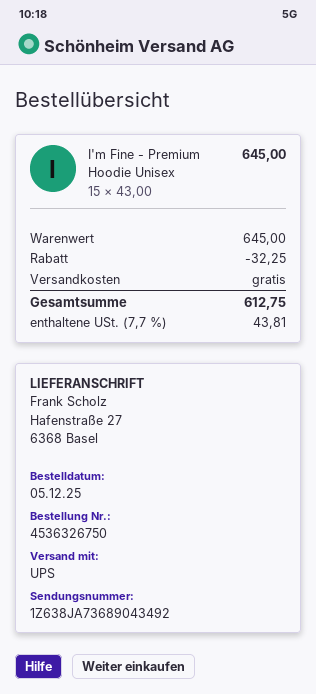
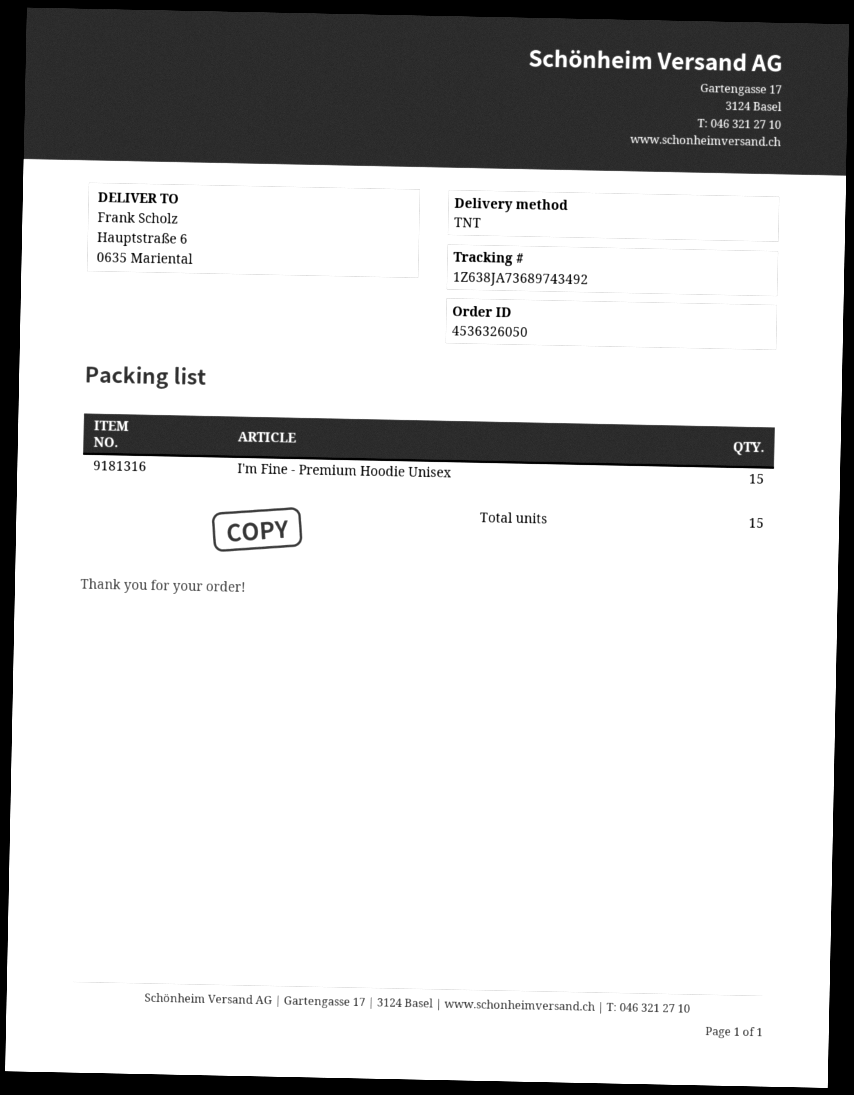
order number: 4536326750 -> 4536326050
shipping method: UPS -> TNT
tracking number: 1Z638JA73689043492 -> 1Z638JA73689743492
ship to: Hafenstraße 27, 6368 Basel -> Hauptstraße 6, 0635 Mariental

